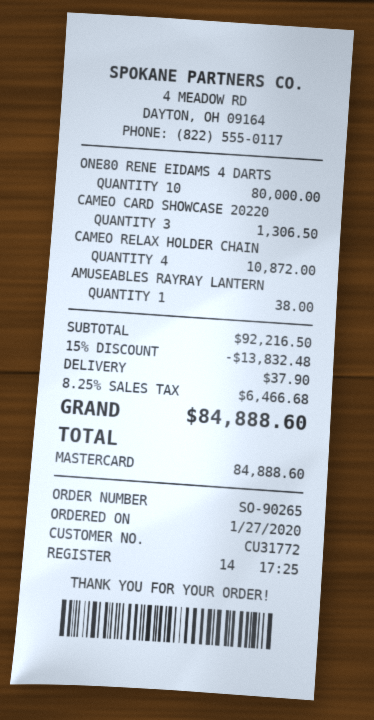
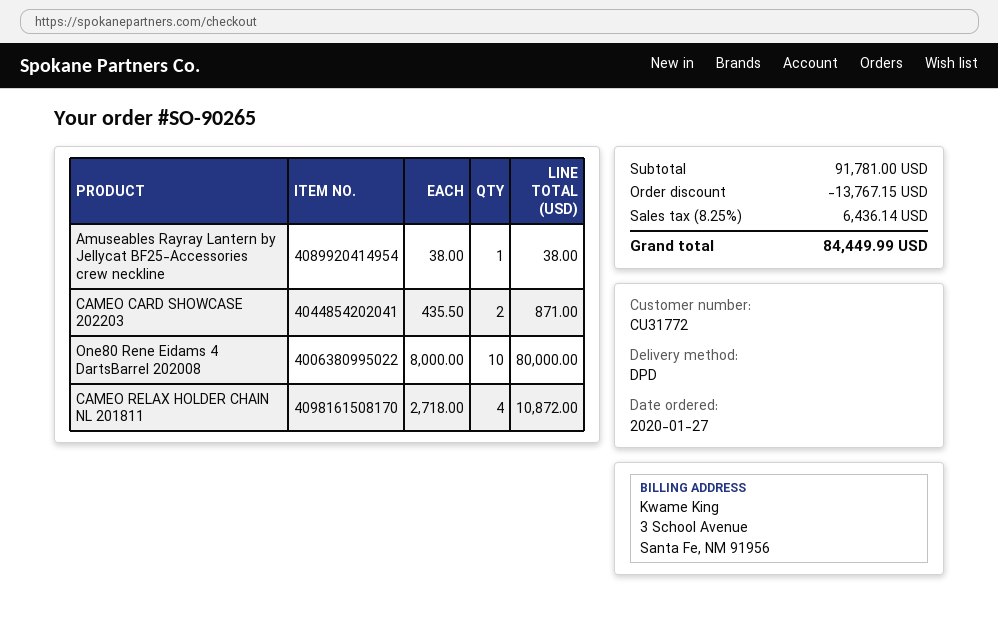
CAMEO CARD SHOWCASE 20220: 3 for 1306.50 -> 2 for 871.00
subtotal: 92216.50 -> 91781.00
discount: 13832.48 -> 13767.15
shipping: 37.90 -> none
tax: 8.25% = 6466.68 -> 8.25% = 6436.14
total: 84888.60 -> 84449.99

